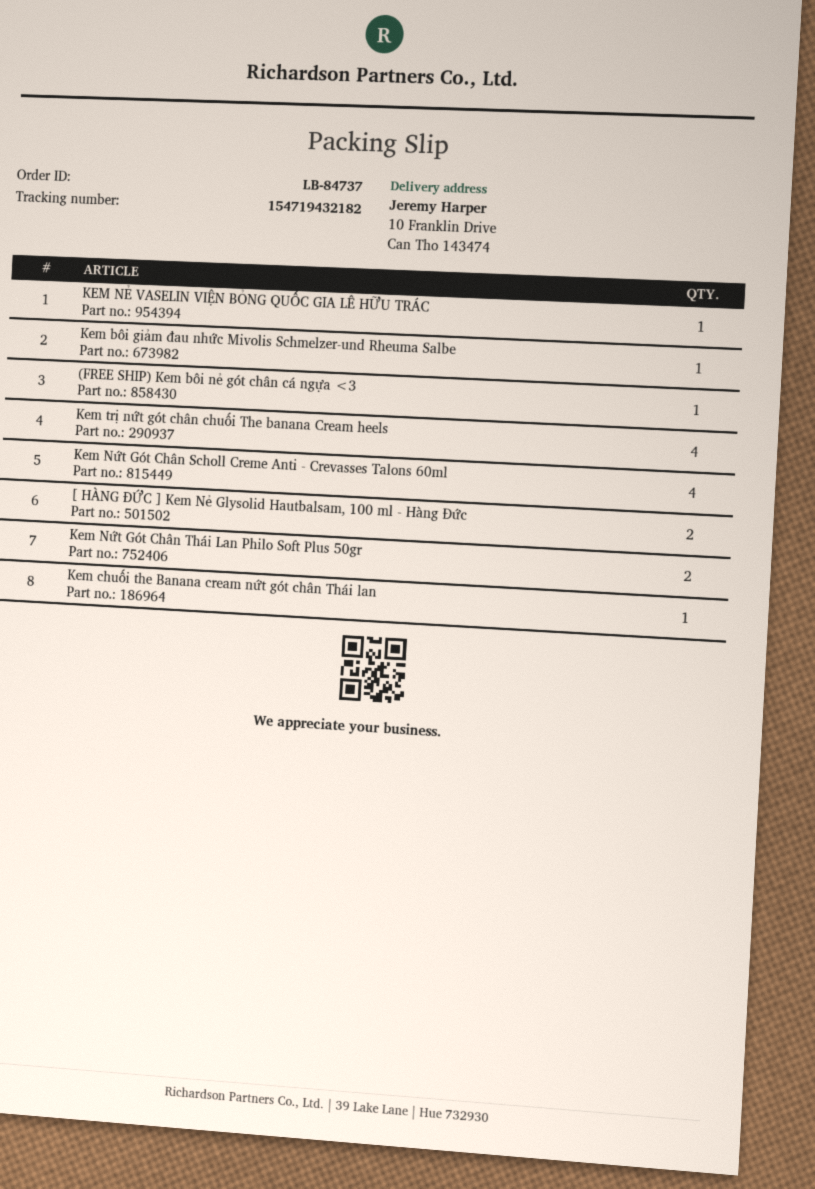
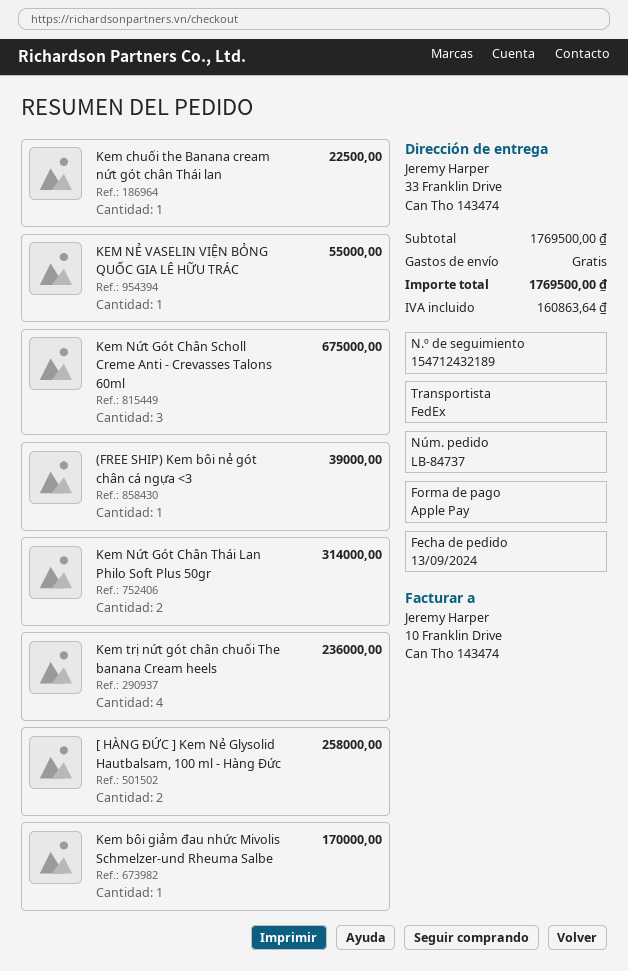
tracking number: 154719432182 -> 154712432189
ship to: 10 Franklin Drive, Can Tho 143474 -> 33 Franklin Drive, Can Tho 143474
Kem Nứt Gót Chân Scholl Creme Anti - Crevasses Talons 60ml: 4 -> 3

